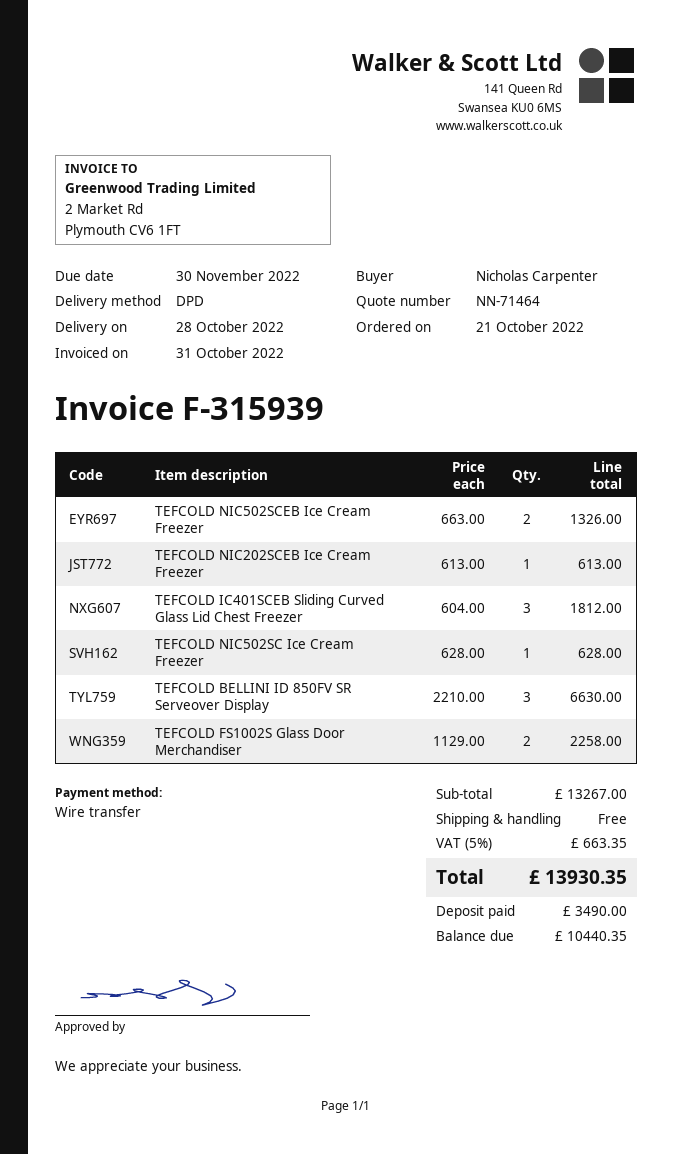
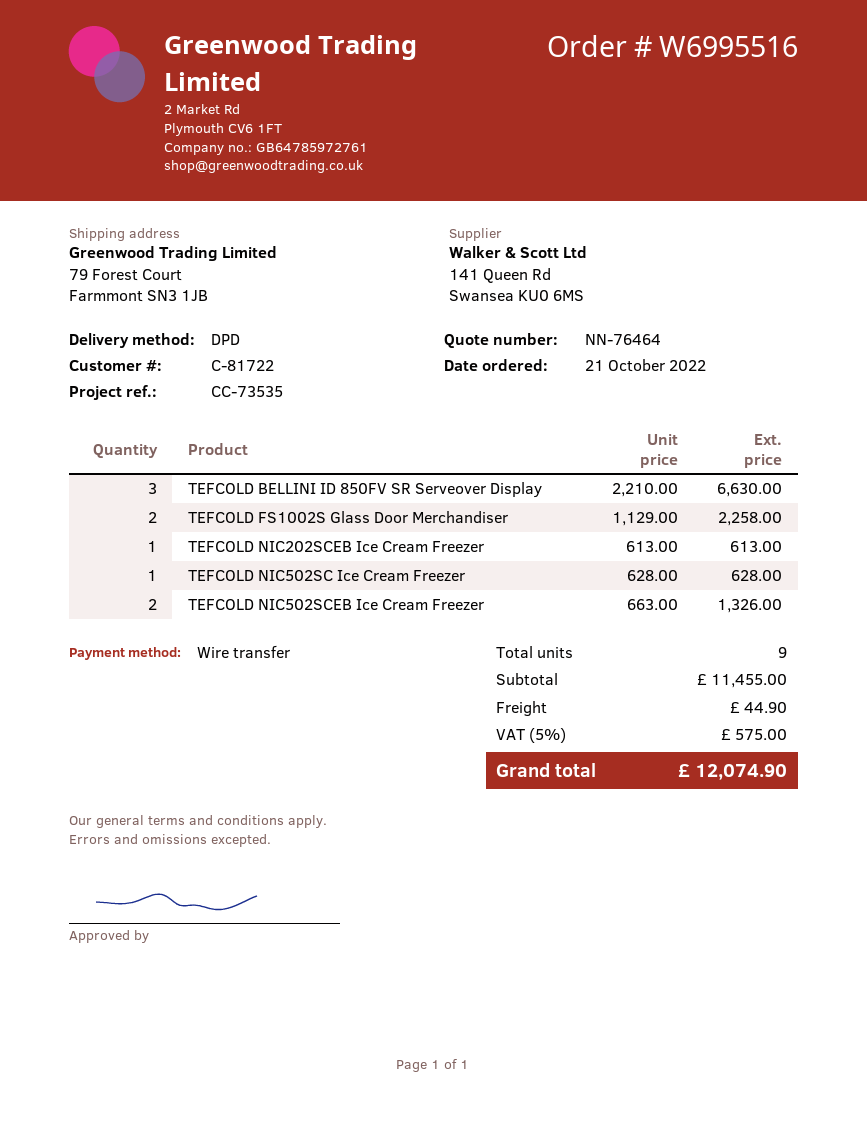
quote number: NN-71464 -> NN-76464
TEFCOLD IC401SCEB Sliding Curved Glass Lid Chest Freezer: 3 x 604.00 = 1812.00 -> none
subtotal: 13267.00 -> 11455.00
shipping: 0.00 -> 44.90
tax: 5% = 663.35 -> 5% = 575.00
total: 13930.35 -> 12074.90

